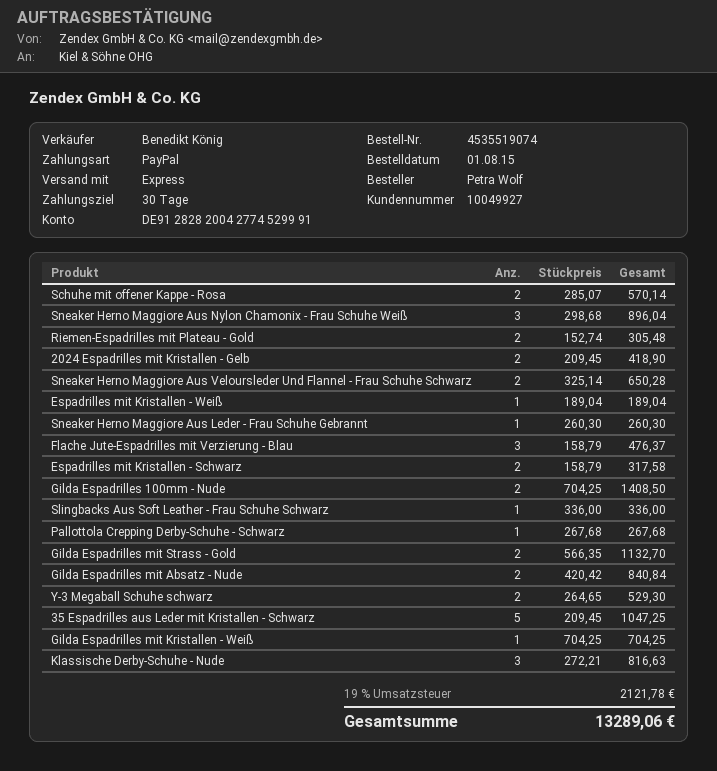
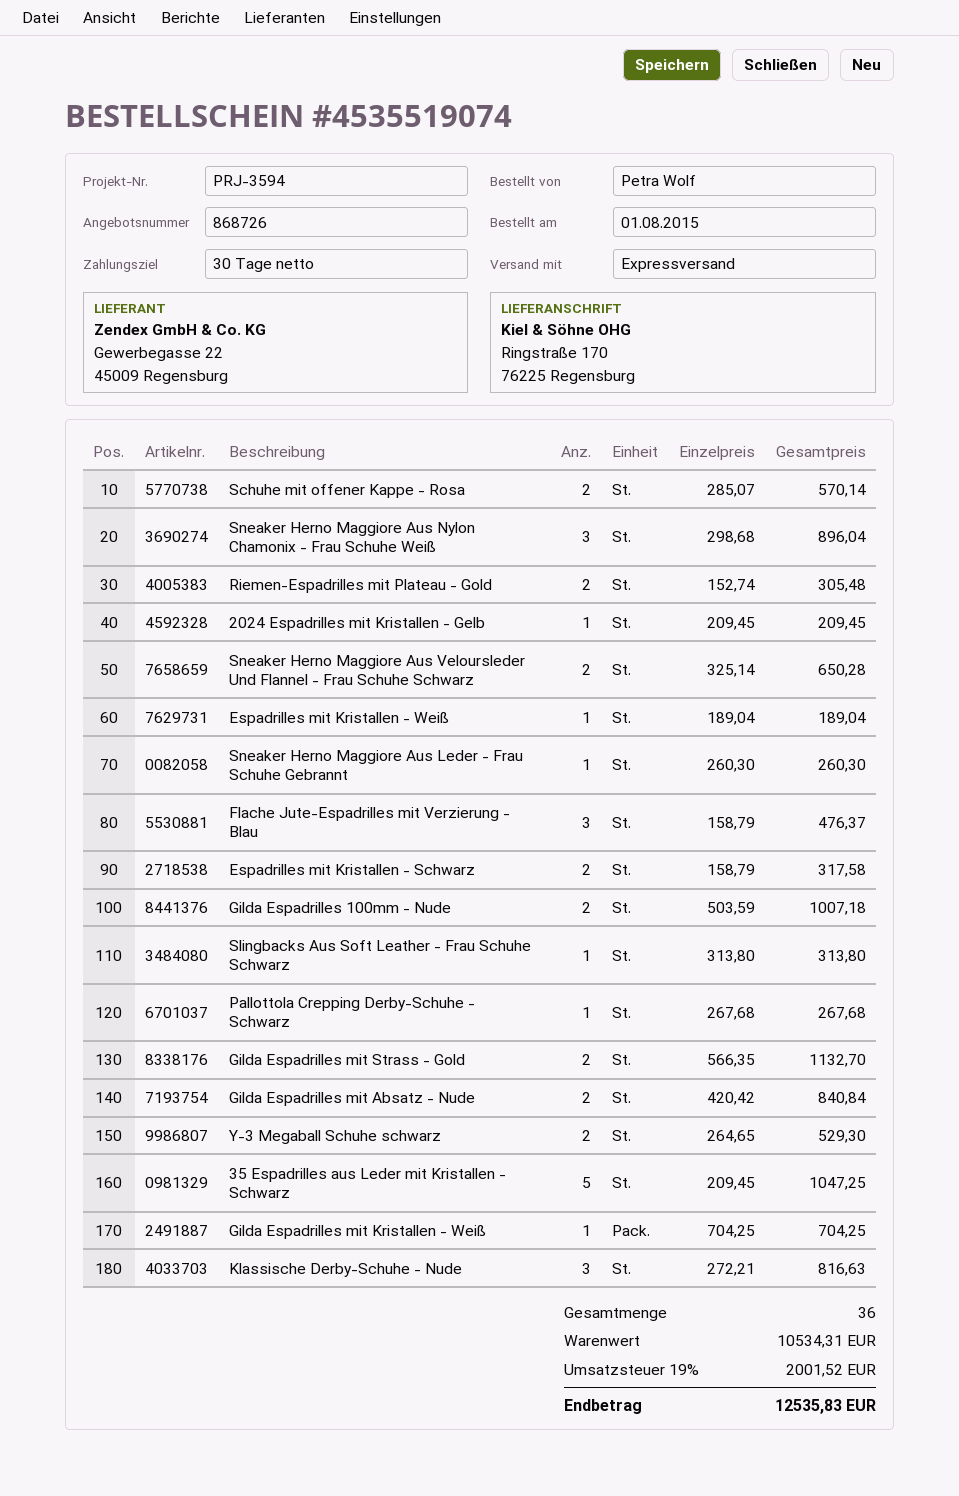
2024 Espadrilles mit Kristallen - Gelb: 2 x 209.45 = 418.90 -> 1 x 209.45 = 209.45
Gilda Espadrilles 100mm - Nude: 2 x 704.25 = 1408.50 -> 2 x 503.59 = 1007.18
Slingbacks Aus Soft Leather - Frau Schuhe Schwarz: 1 x 336.00 = 336.00 -> 1 x 313.80 = 313.80
tax: 19% = 2121.78 -> 19% = 2001.52
total: 13289.06 -> 12535.83

